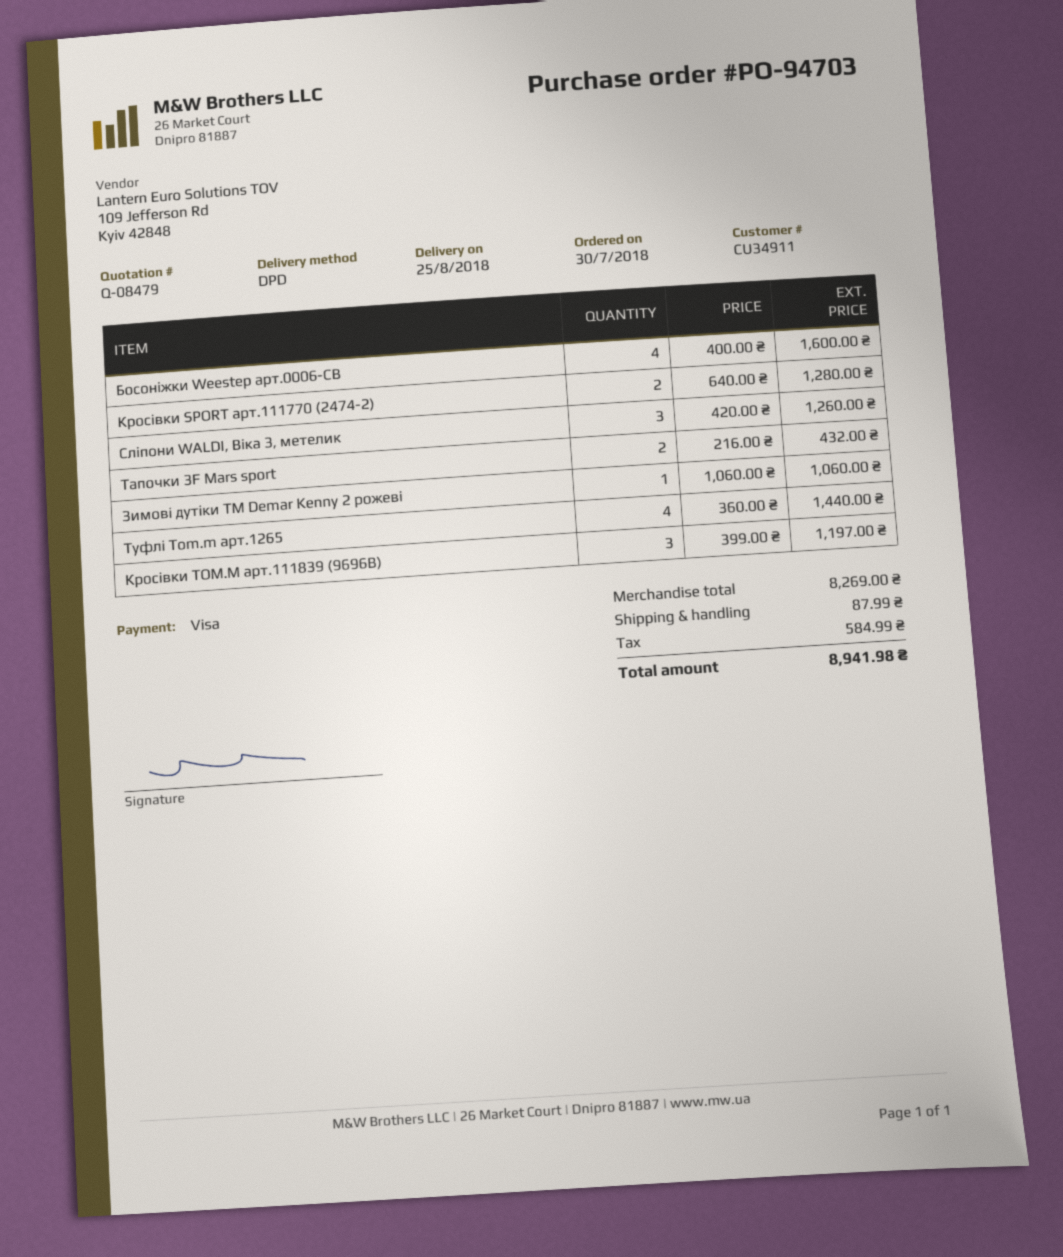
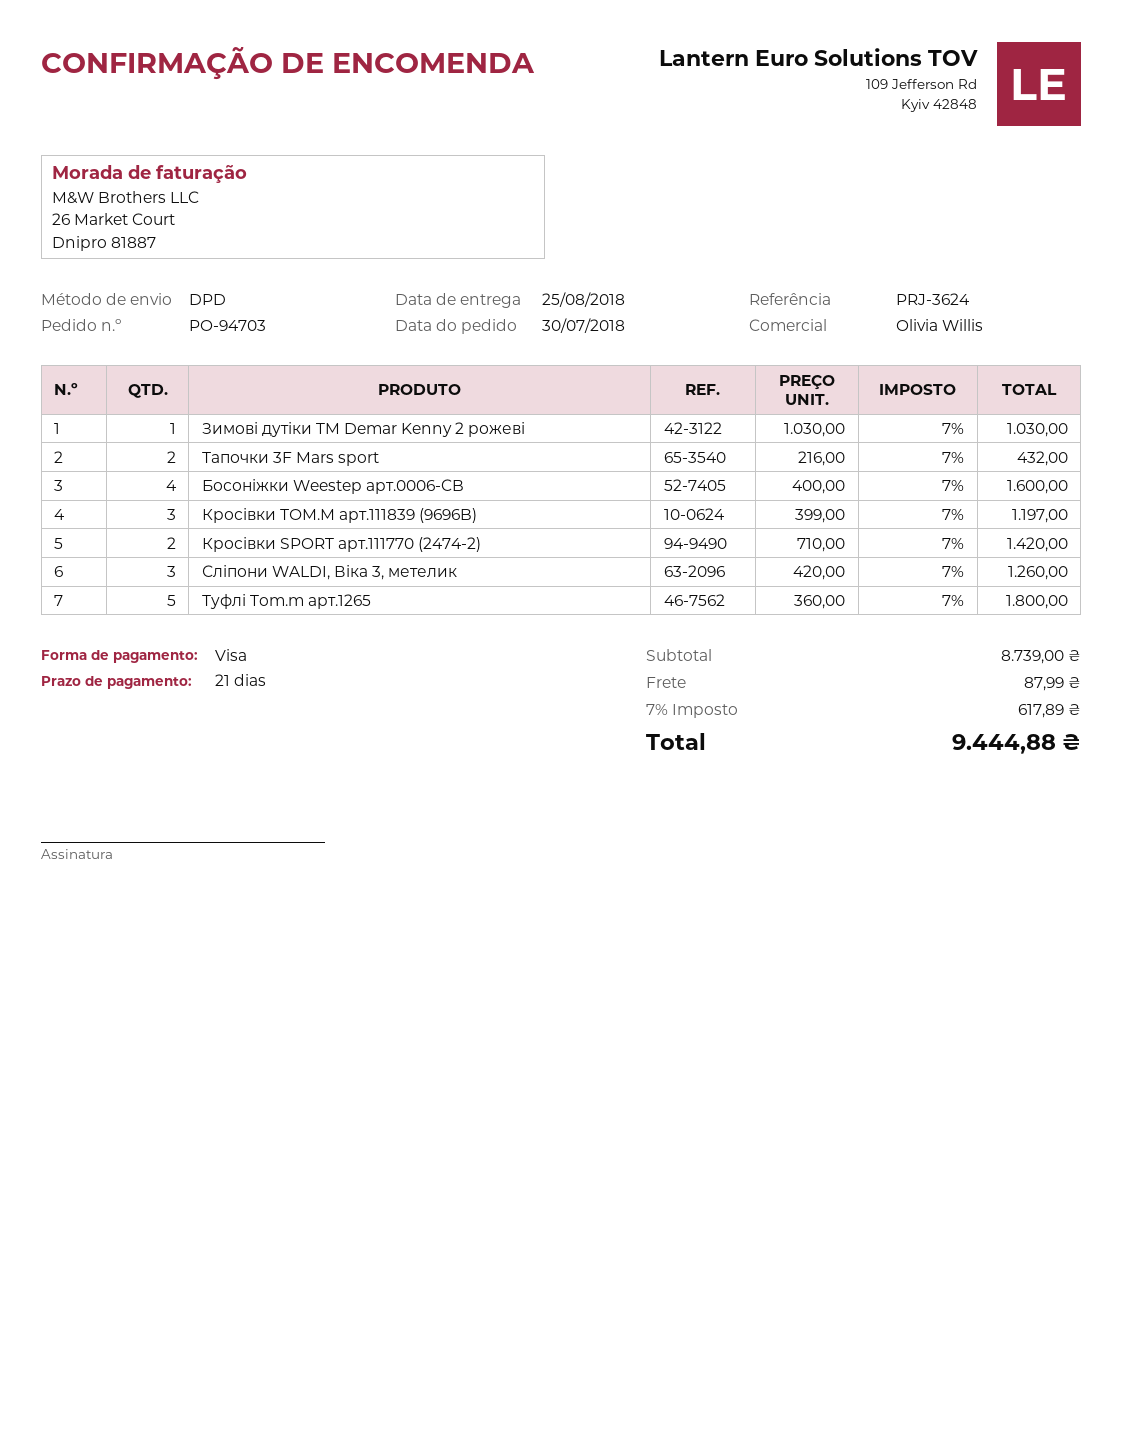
Кросівки SPORT арт.111770 (2474-2): 2 x 640.00 = 1280.00 -> 2 x 710.00 = 1420.00
Зимові дутіки TM Demar Kenny 2 рожеві: 1 x 1060.00 = 1060.00 -> 1 x 1030.00 = 1030.00
Туфлі Tom.m арт.1265: 4 x 360.00 = 1440.00 -> 5 x 360.00 = 1800.00
subtotal: 8269.00 -> 8739.00
tax: 584.99 -> 617.89
total: 8941.98 -> 9444.88

